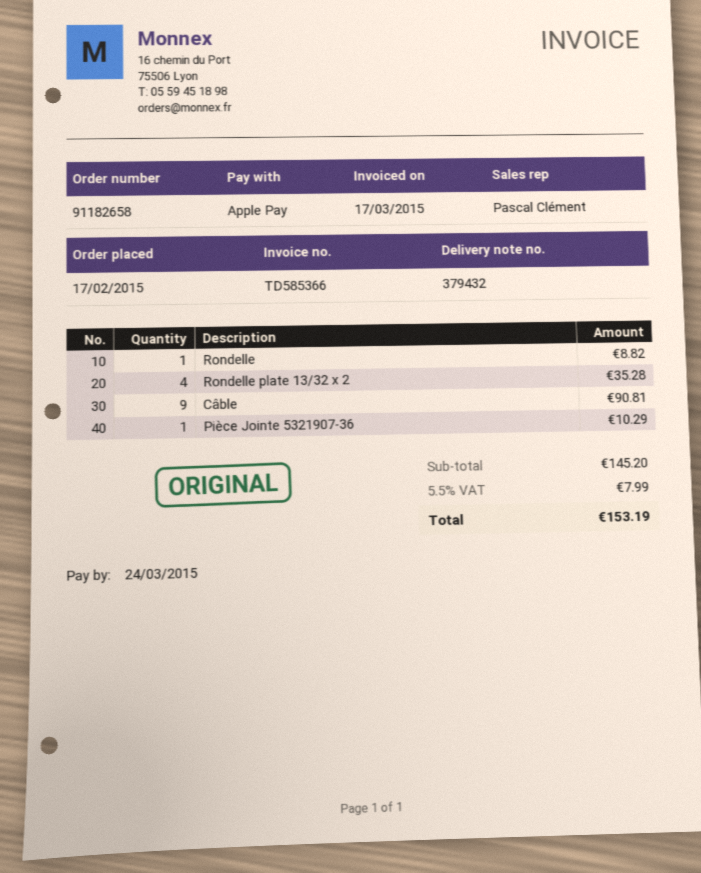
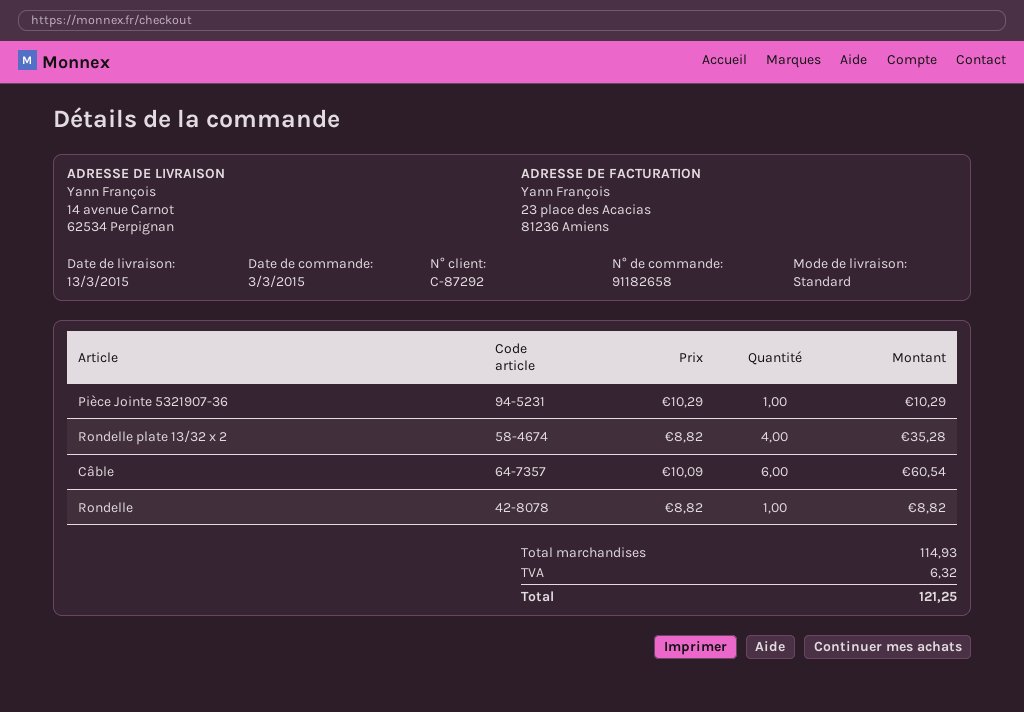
order date: 2015-02-17 -> 2015-03-03
Câble: 9 for 90.81 -> 6 for 60.54
subtotal: 145.20 -> 114.93
tax: 7.99 -> 6.32
total: 153.19 -> 121.25

